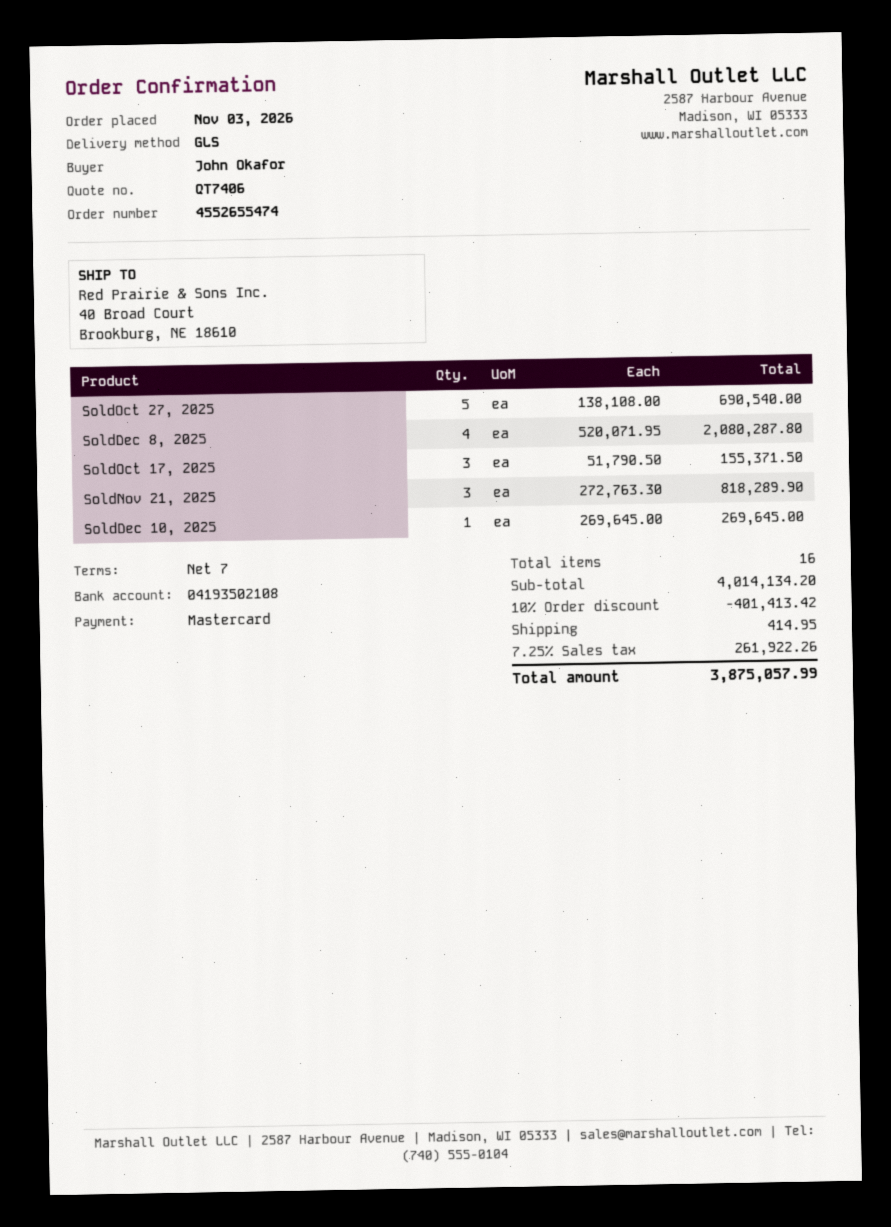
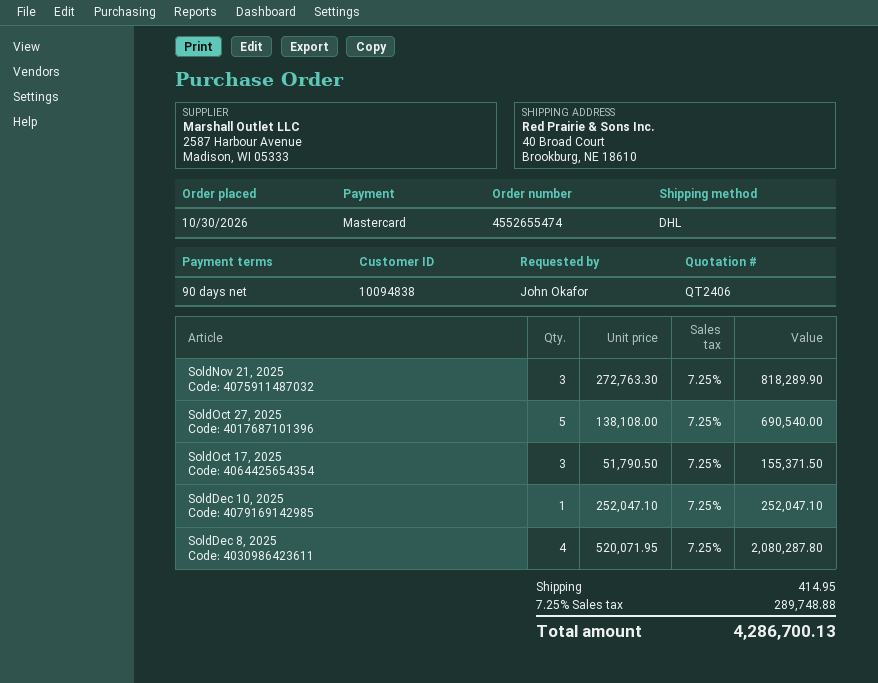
quote number: QT7406 -> QT2406
order date: 2026-11-03 -> 2026-10-30
payment terms: 7 days -> 90 days
shipping method: GLS -> DHL
SoldDec 10, 2025: 1 x 269645.00 = 269645.00 -> 1 x 252047.10 = 252047.10
discount: 10% = 401413.42 -> none
tax: 7.25% = 261922.26 -> 7.25% = 289748.88
total: 3875057.99 -> 4286700.13

